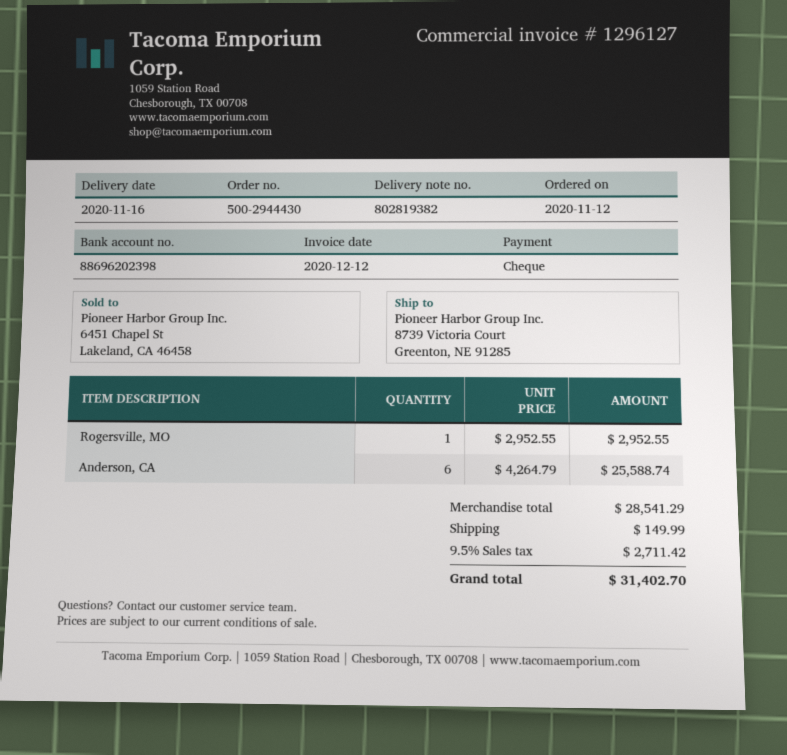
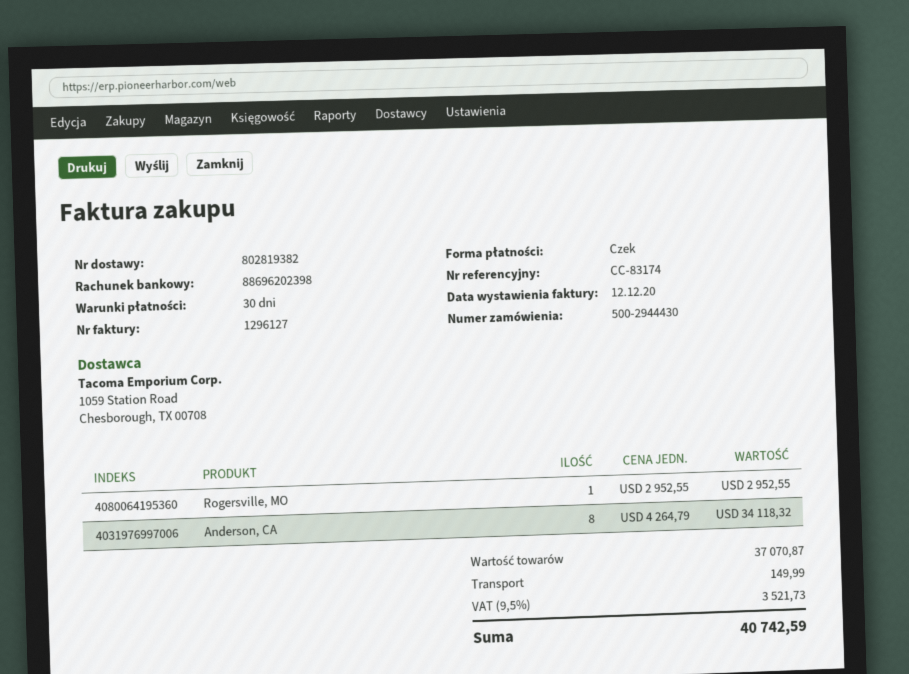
Anderson, CA: 6 x 4264.79 = 25588.74 -> 8 x 4264.79 = 34118.32
subtotal: 28541.29 -> 37070.87
tax: 9.5% = 2711.42 -> 9.5% = 3521.73
total: 31402.70 -> 40742.59

